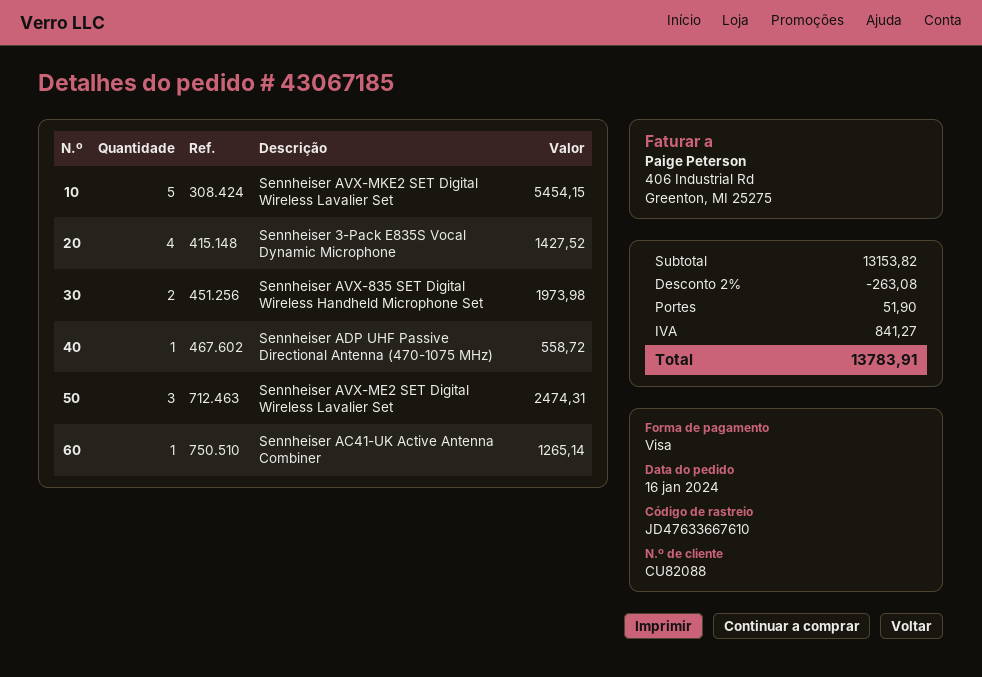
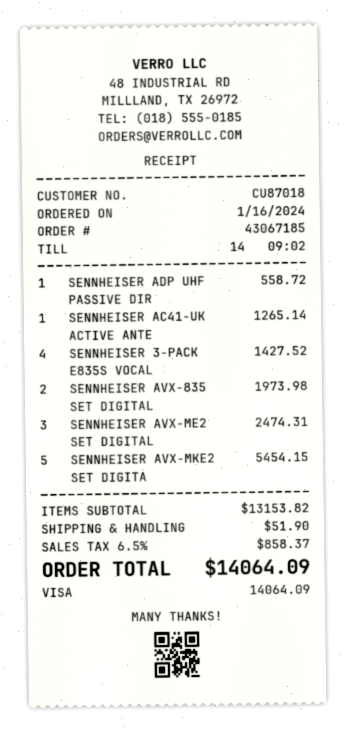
customer number: CU82088 -> CU87018
discount: 2% = 263.08 -> none
tax: 841.27 -> 858.37
total: 13783.91 -> 14064.09

